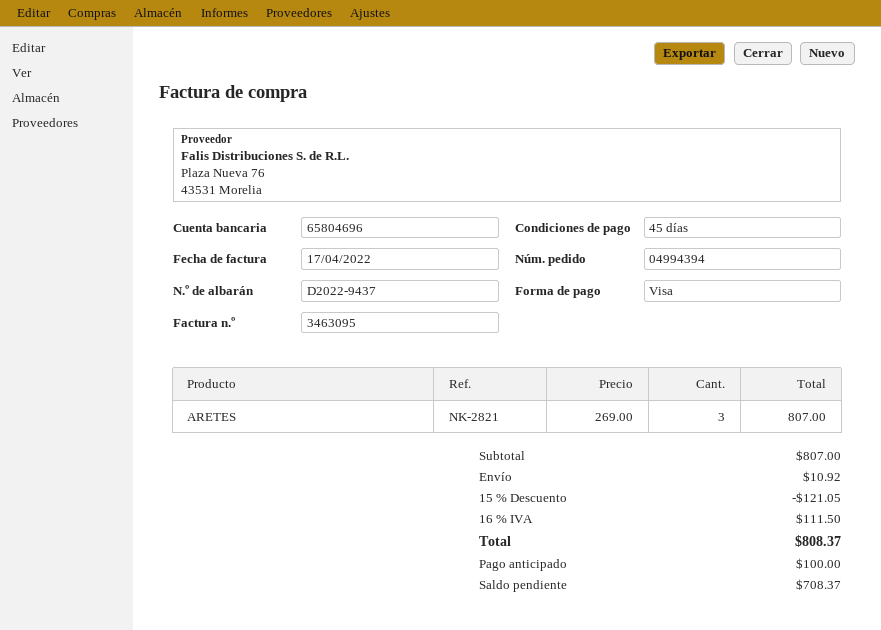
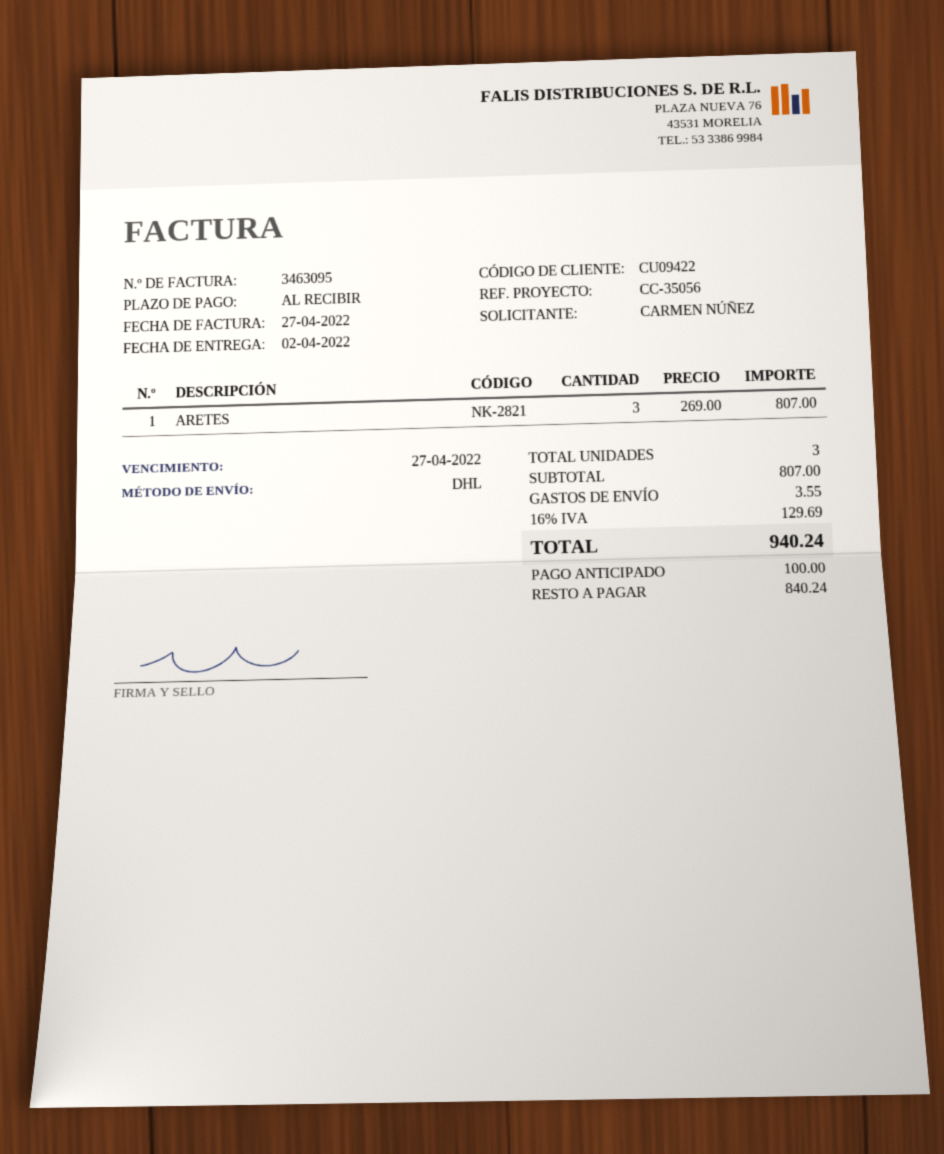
invoice date: 2022-04-17 -> 2022-04-27
payment terms: 45 days -> on receipt
discount: 15% = 121.05 -> none
shipping: 10.92 -> 3.55
tax: 16% = 111.50 -> 16% = 129.69
total: 808.37 -> 940.24
balance: 708.37 -> 840.24

